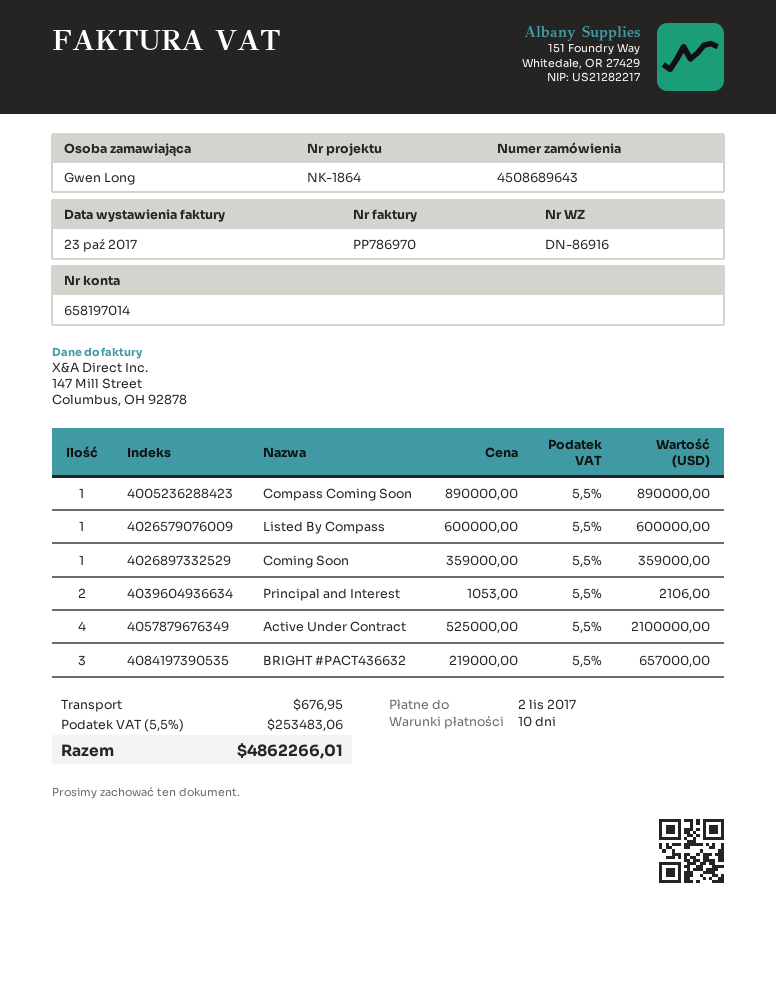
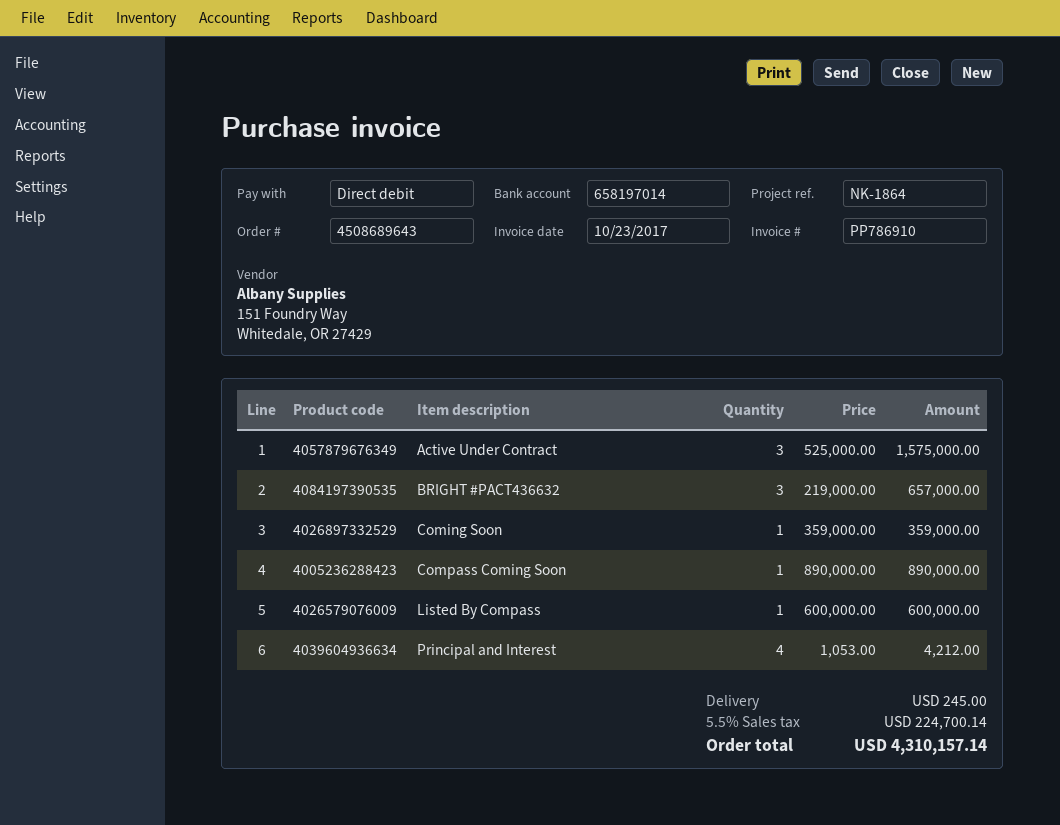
invoice number: PP786970 -> PP786910
Principal and Interest: 2 x 1053.00 = 2106.00 -> 4 x 1053.00 = 4212.00
Active Under Contract: 4 x 525000.00 = 2100000.00 -> 3 x 525000.00 = 1575000.00
shipping: 676.95 -> 245.00
tax: 5.5% = 253483.06 -> 5.5% = 224700.14
total: 4862266.01 -> 4310157.14

